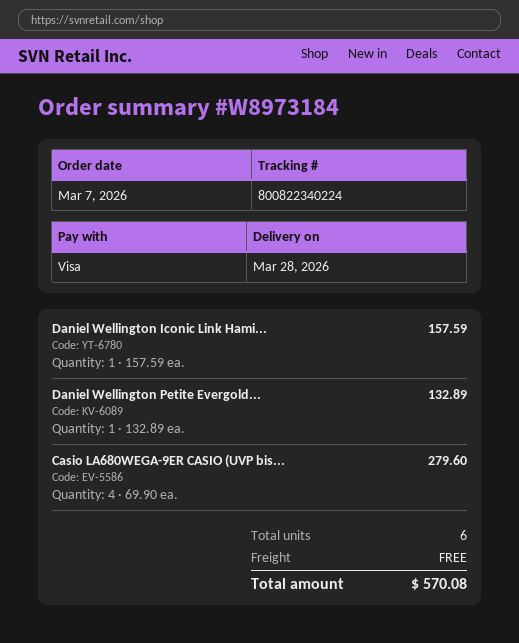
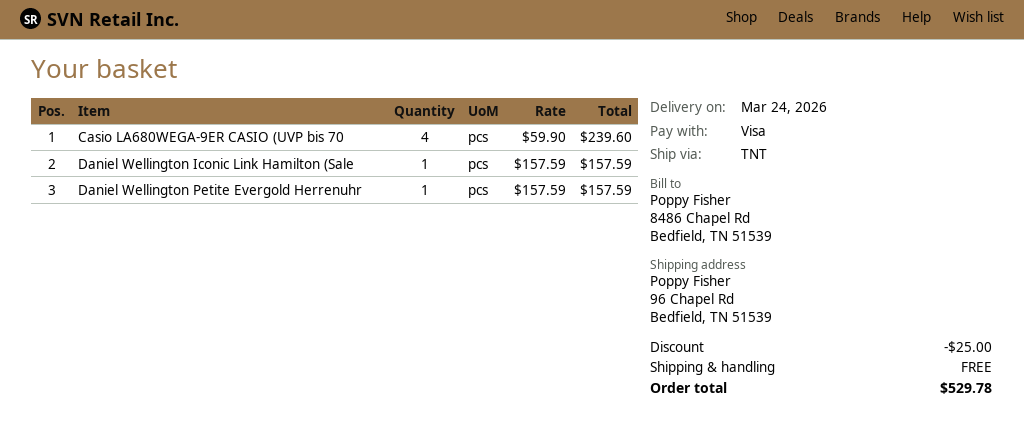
delivery date: 2026-03-28 -> 2026-03-24
Daniel Wellington Petite Evergold...: 1 x 132.89 = 132.89 -> 1 x 157.59 = 157.59
Casio LA680WEGA-9ER CASIO (UVP bis...: 4 x 69.90 = 279.60 -> 4 x 59.90 = 239.60
discount: none -> 25.00
total: 570.08 -> 529.78

